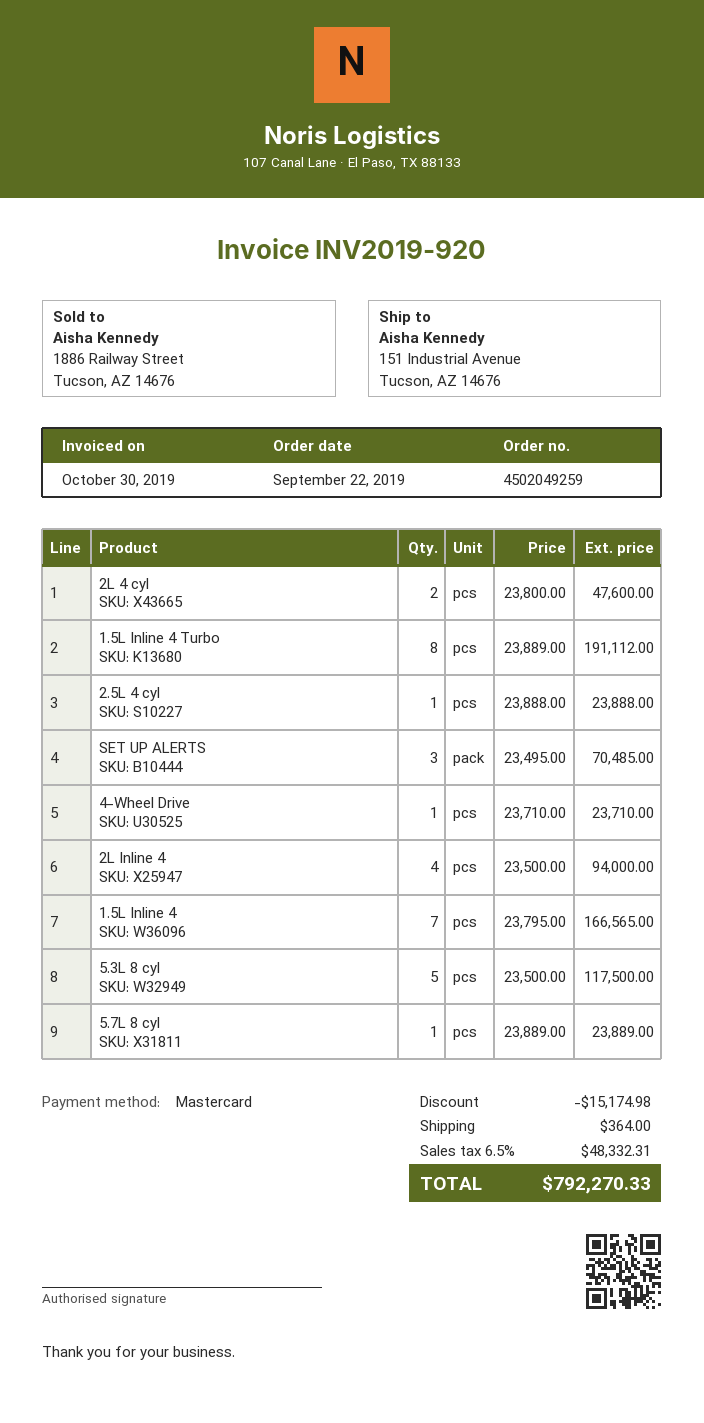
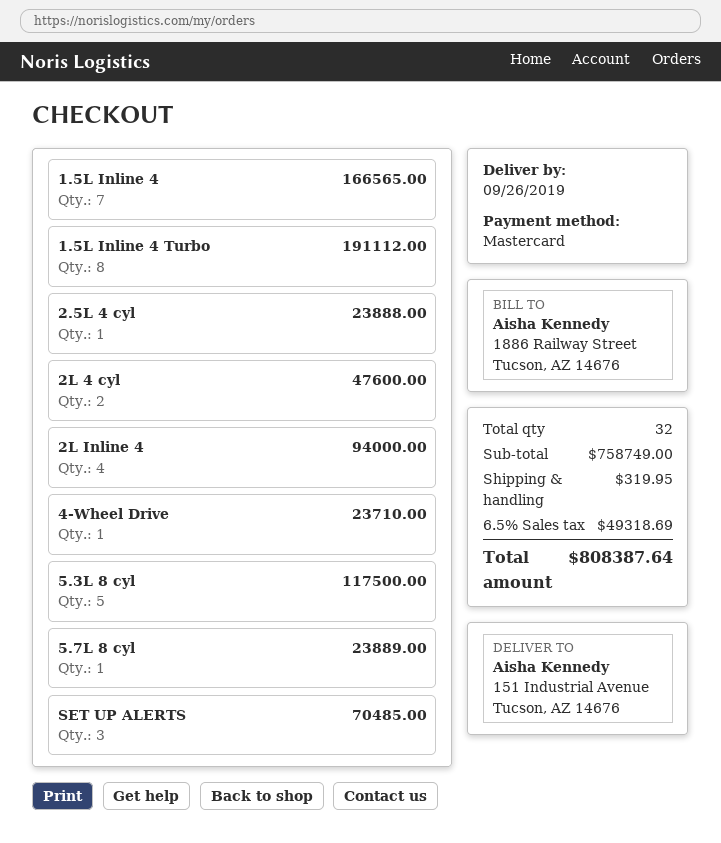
discount: 15174.98 -> none
shipping: 364.00 -> 319.95
tax: 6.5% = 48332.31 -> 6.5% = 49318.69
total: 792270.33 -> 808387.64

